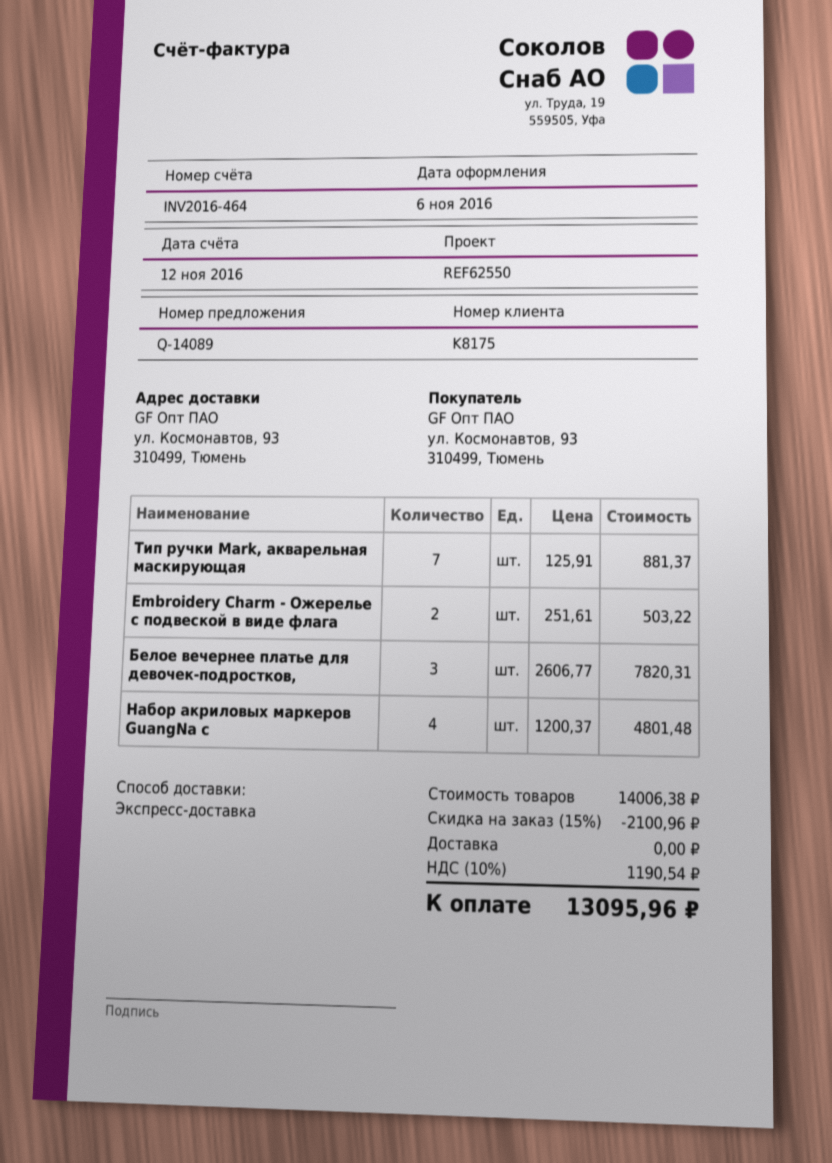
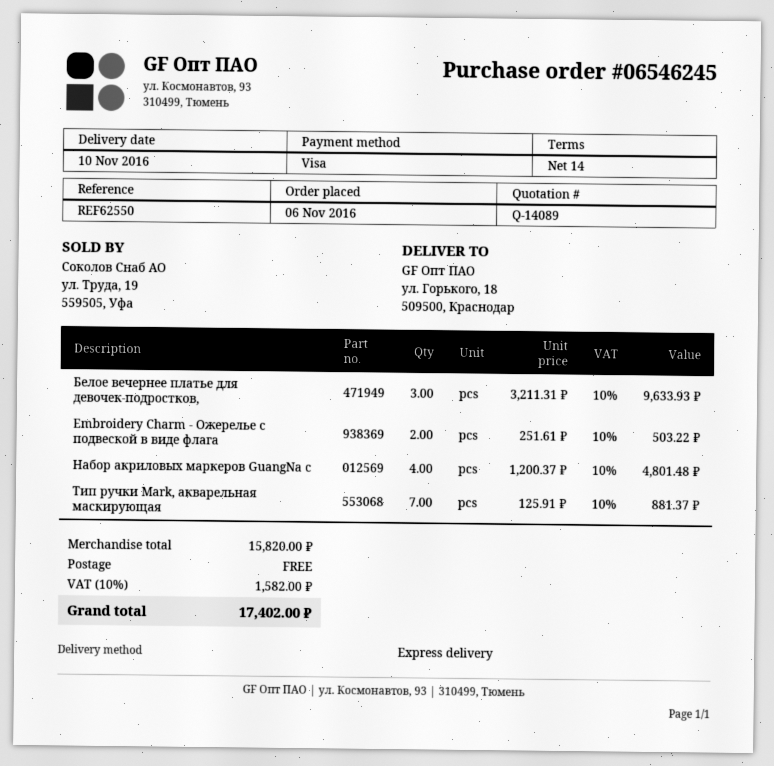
ship to: ул. Космонавтов, 93, 310499, Тюмень -> ул. Горького, 18, 509500, Краснодар
Белое вечернее платье для девочек-подростков,: 3 x 2606.77 = 7820.31 -> 3 x 3211.31 = 9633.93
subtotal: 14006.38 -> 15820.00
discount: 15% = 2100.96 -> none
tax: 10% = 1190.54 -> 10% = 1582.00
total: 13095.96 -> 17402.00

